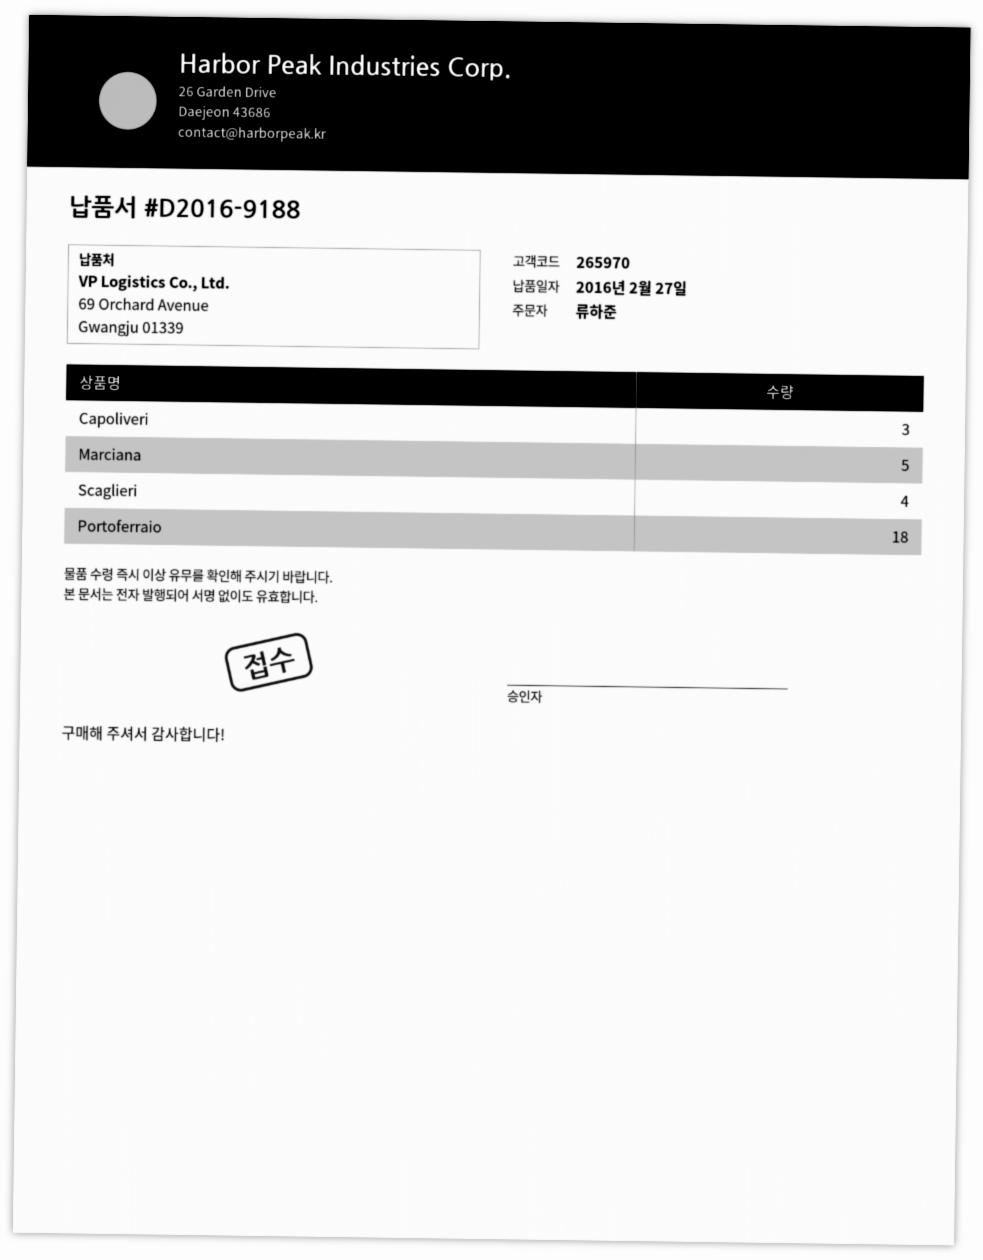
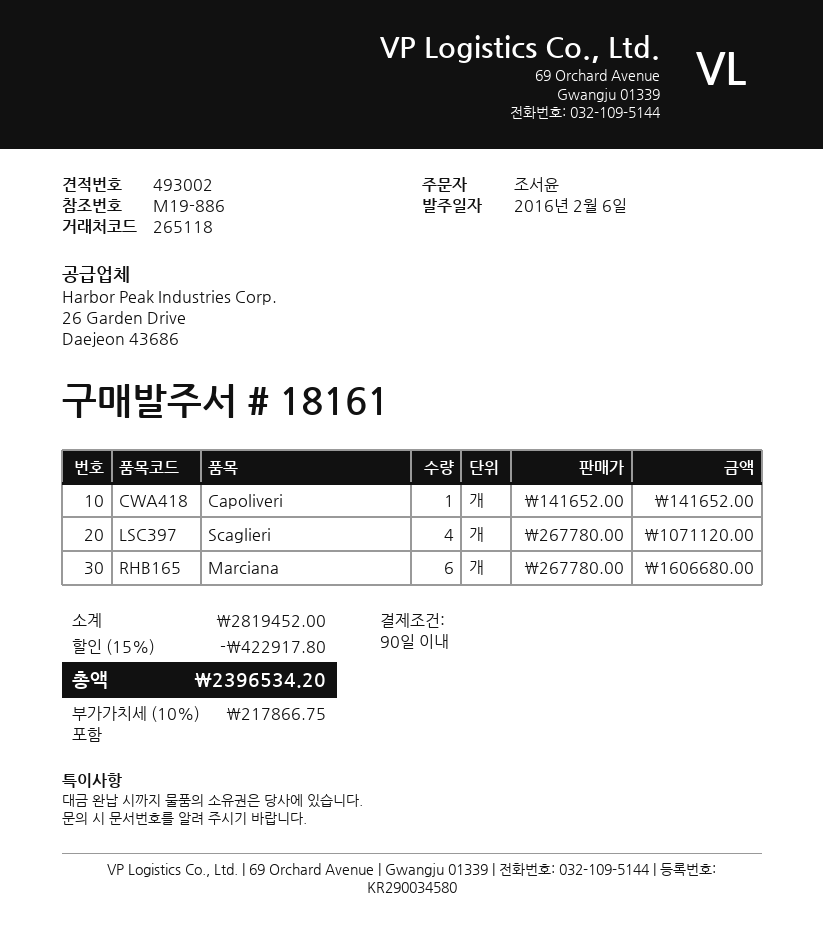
customer number: 265970 -> 265118
ordered by: 류하준 -> 조서윤
Capoliveri: 3 -> 1
Marciana: 5 -> 6
Portoferraio: 18 -> none

